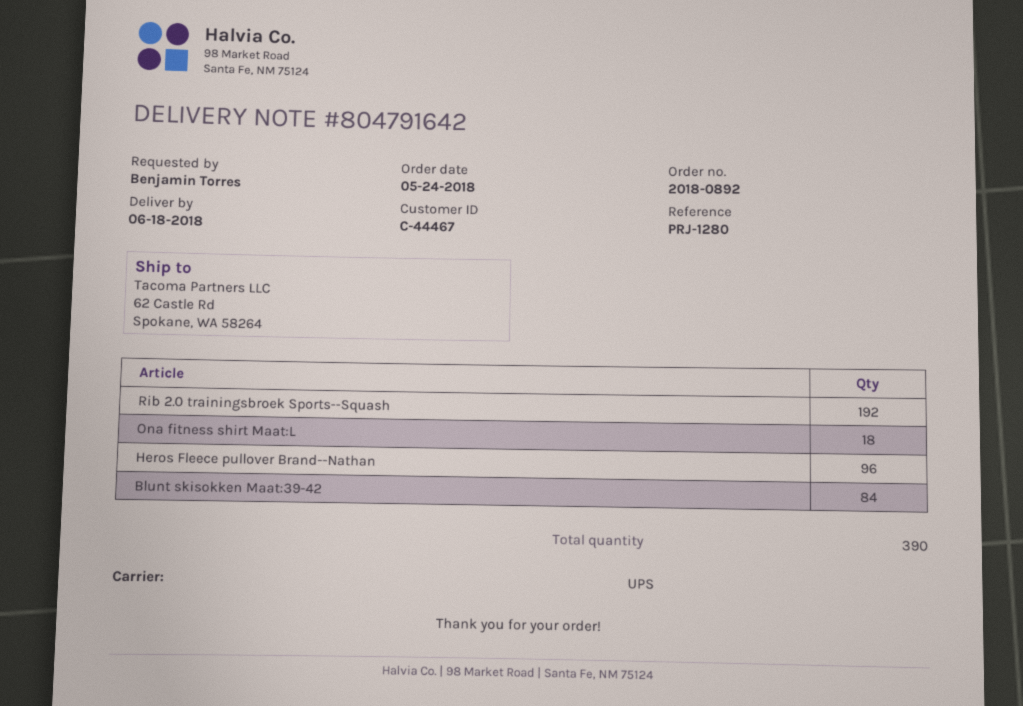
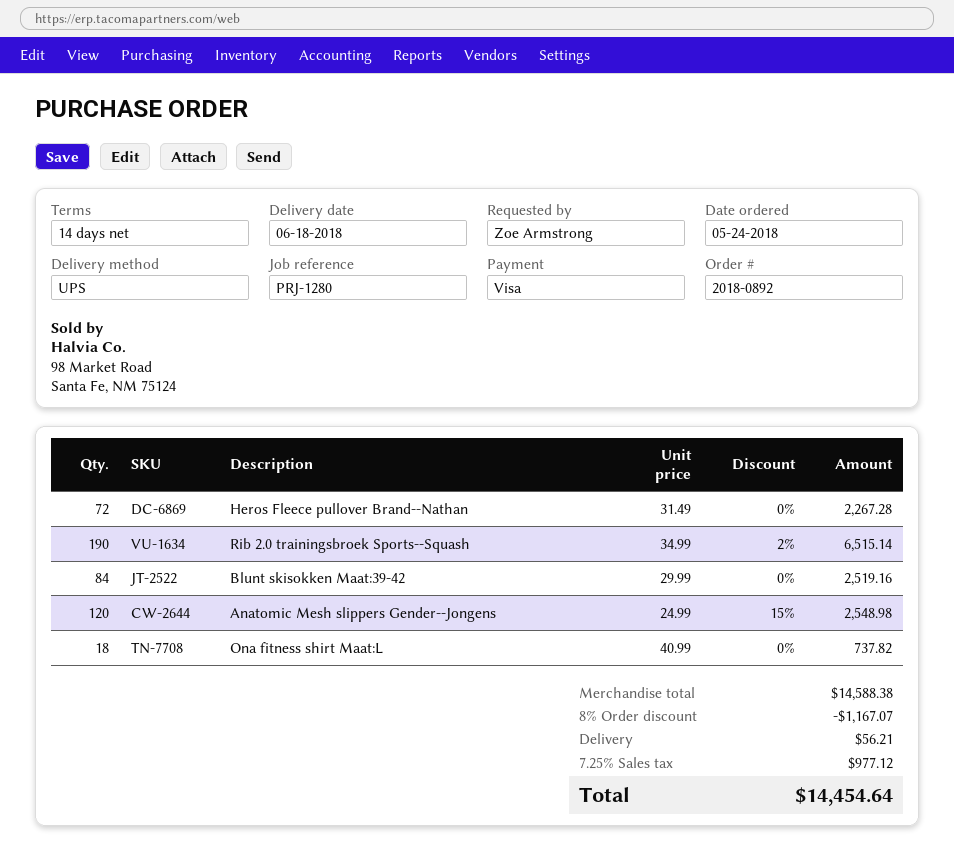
ordered by: Benjamin Torres -> Zoe Armstrong
Rib 2.0 trainingsbroek Sports--Squash: 192 -> 190
Heros Fleece pullover Brand--Nathan: 96 -> 72
Anatomic Mesh slippers Gender--Jongens: none -> 120

